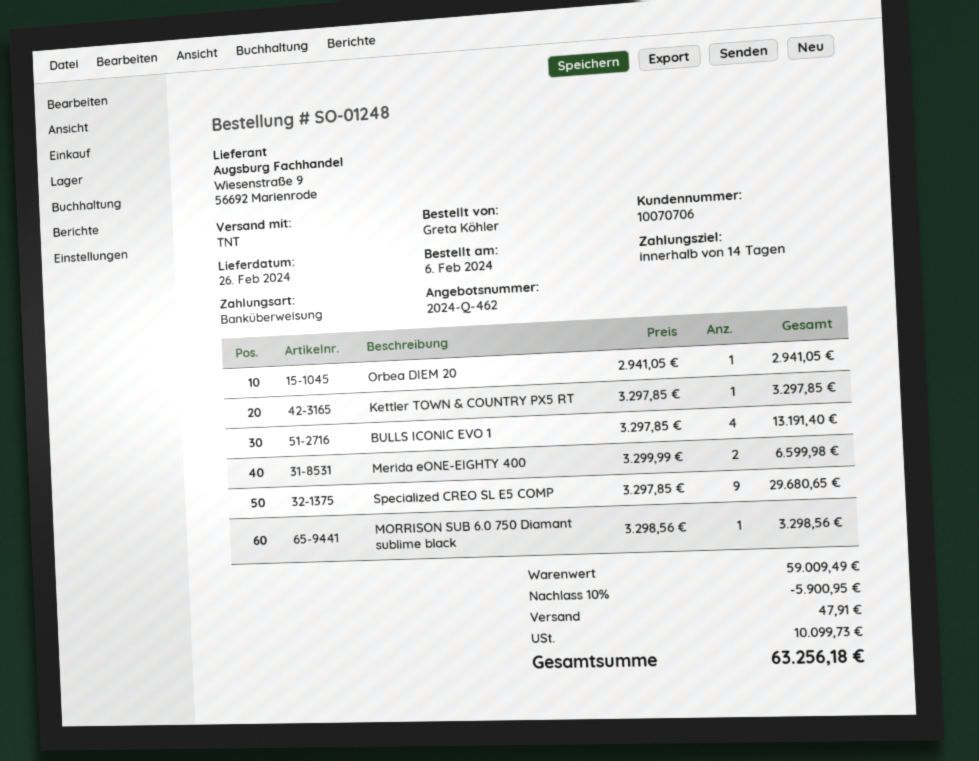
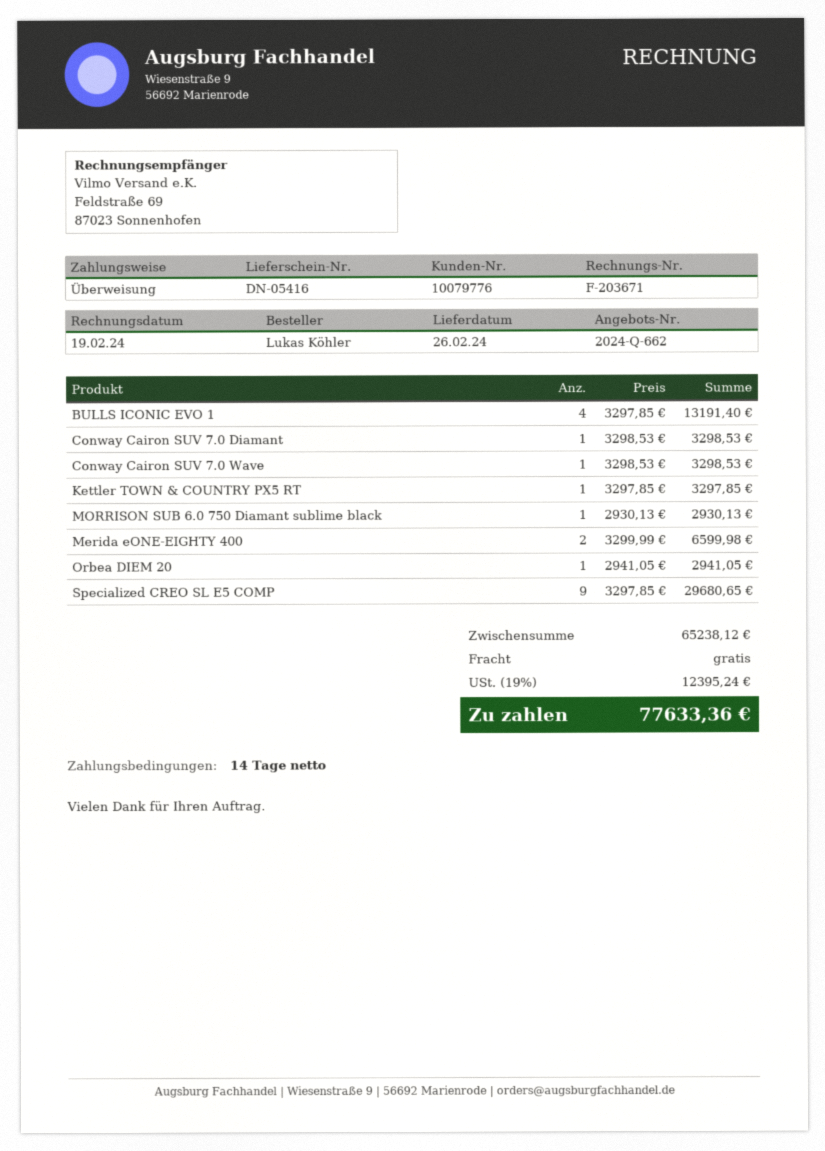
quote number: 2024-Q-462 -> 2024-Q-662
customer number: 10070706 -> 10079776
ordered by: Greta Köhler -> Lukas Köhler
MORRISON SUB 6.0 750 Diamant sublime black: 1 x 3298.56 = 3298.56 -> 1 x 2930.13 = 2930.13
Conway Cairon SUV 7.0 Diamant: none -> 1 x 3298.53 = 3298.53
Conway Cairon SUV 7.0 Wave: none -> 1 x 3298.53 = 3298.53
subtotal: 59009.49 -> 65238.12
discount: 10% = 5900.95 -> none
shipping: 47.91 -> 0.00
tax: 10099.73 -> 12395.24
total: 63256.18 -> 77633.36

